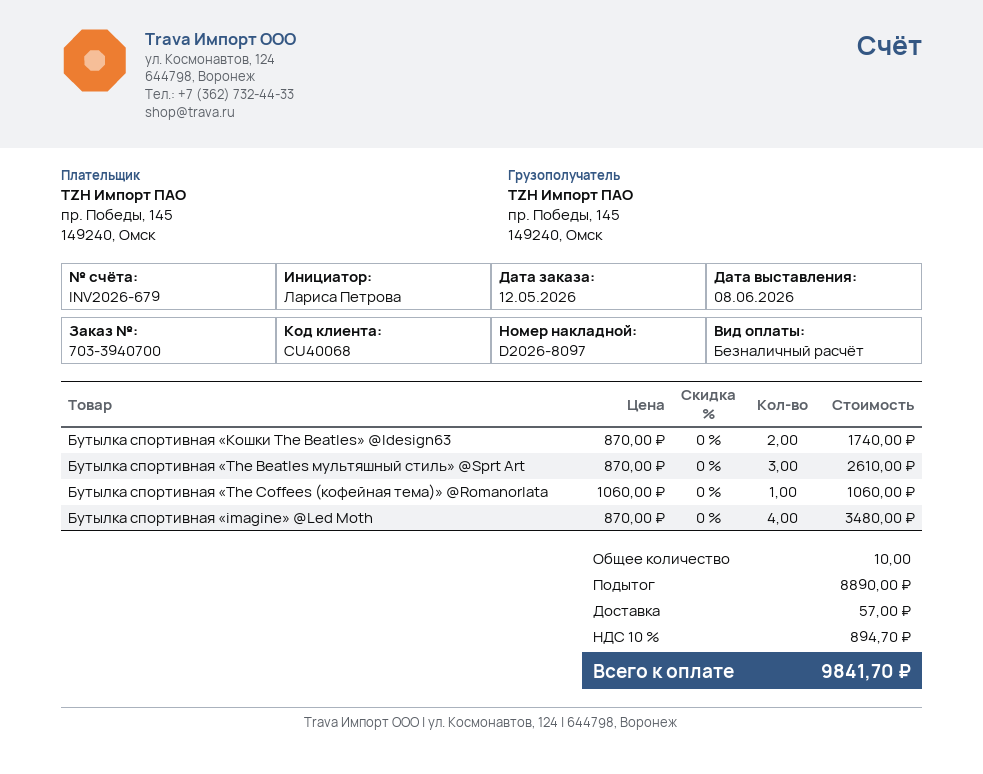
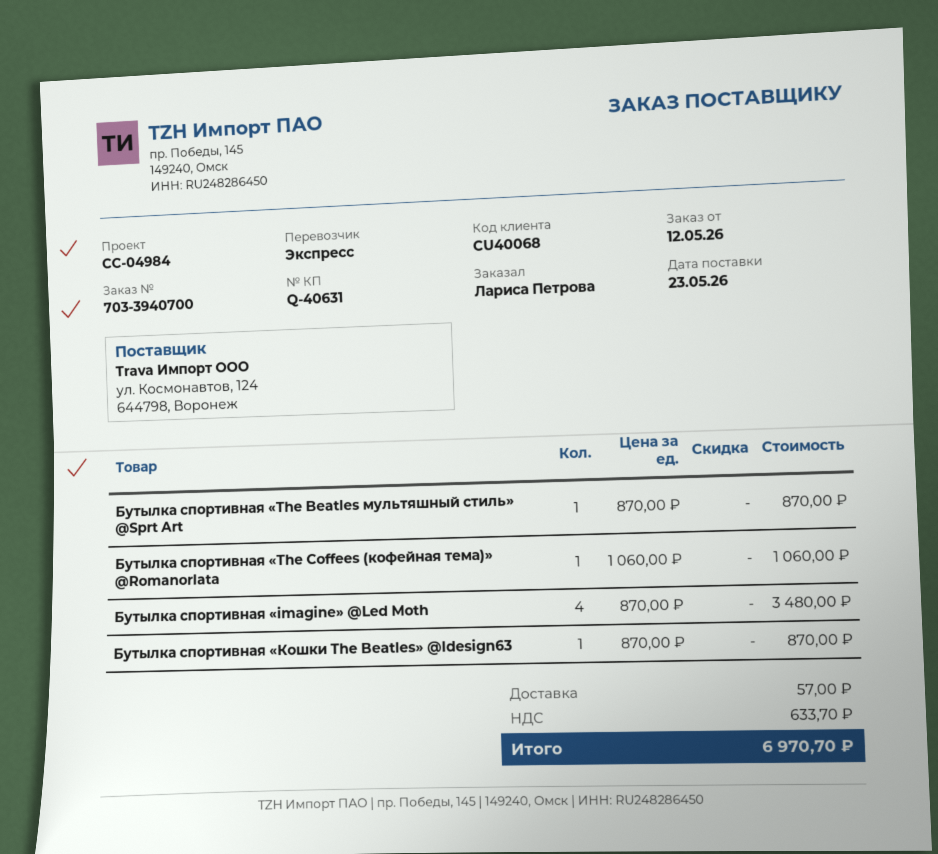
Бутылка спортивная «Кошки The Beatles» @ldesign63: 2 x 870.00 = 1740.00 -> 1 x 870.00 = 870.00
Бутылка спортивная «The Beatles мультяшный стиль» @Sprt Art: 3 x 870.00 = 2610.00 -> 1 x 870.00 = 870.00
tax: 894.70 -> 633.70
total: 9841.70 -> 6970.70

